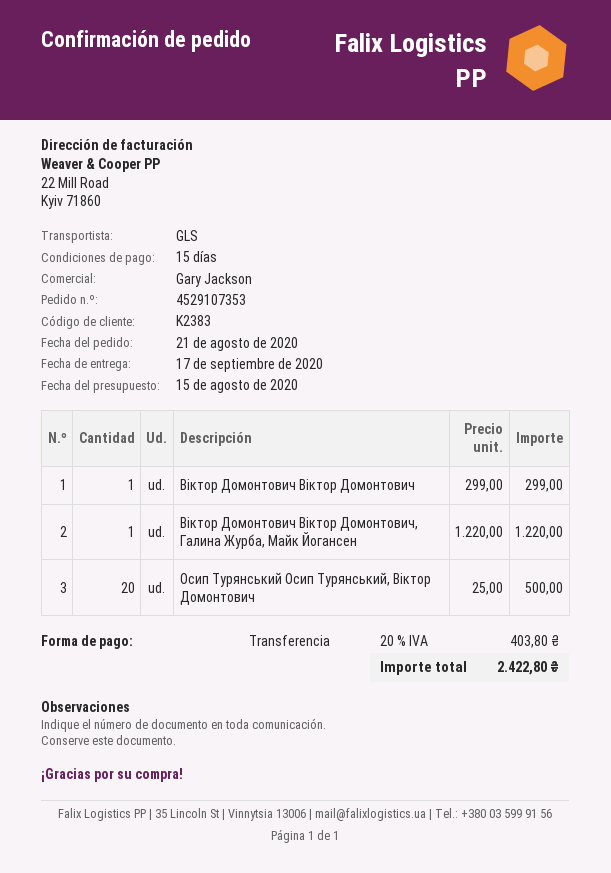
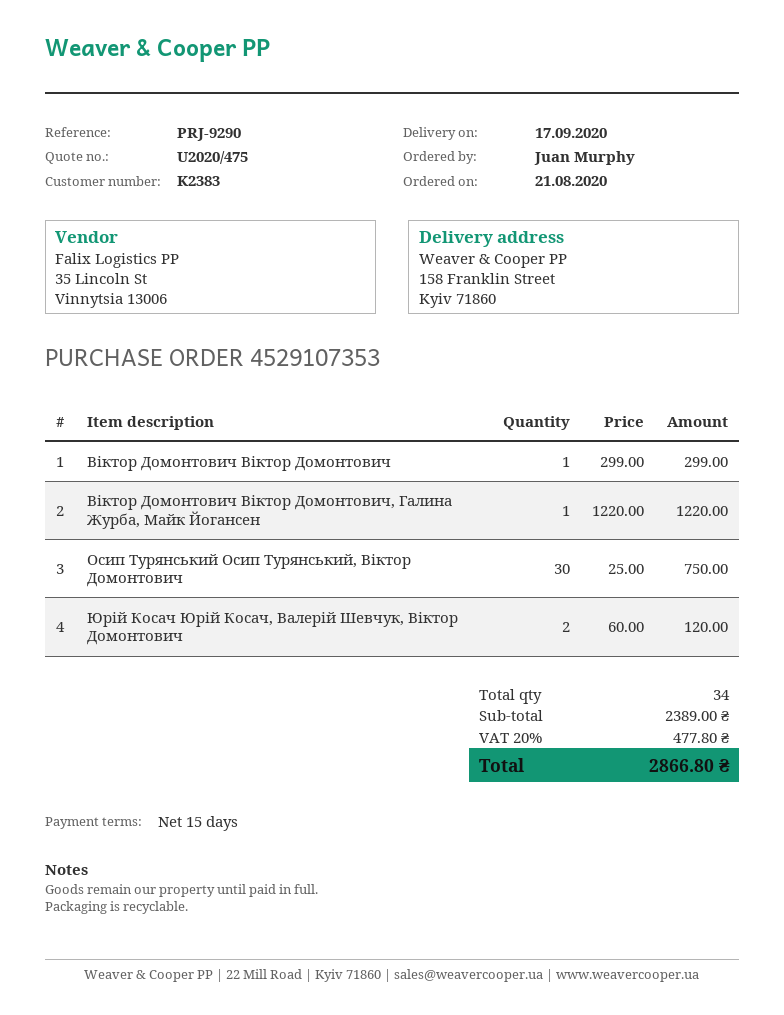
Осип Турянський Осип Турянський, Віктор Домонтович: 20 x 25.00 = 500.00 -> 30 x 25.00 = 750.00
Юрій Косач Юрій Косач, Валерій Шевчук, Віктор Домонтович: none -> 2 x 60.00 = 120.00
tax: 20% = 403.80 -> 20% = 477.80
total: 2422.80 -> 2866.80

